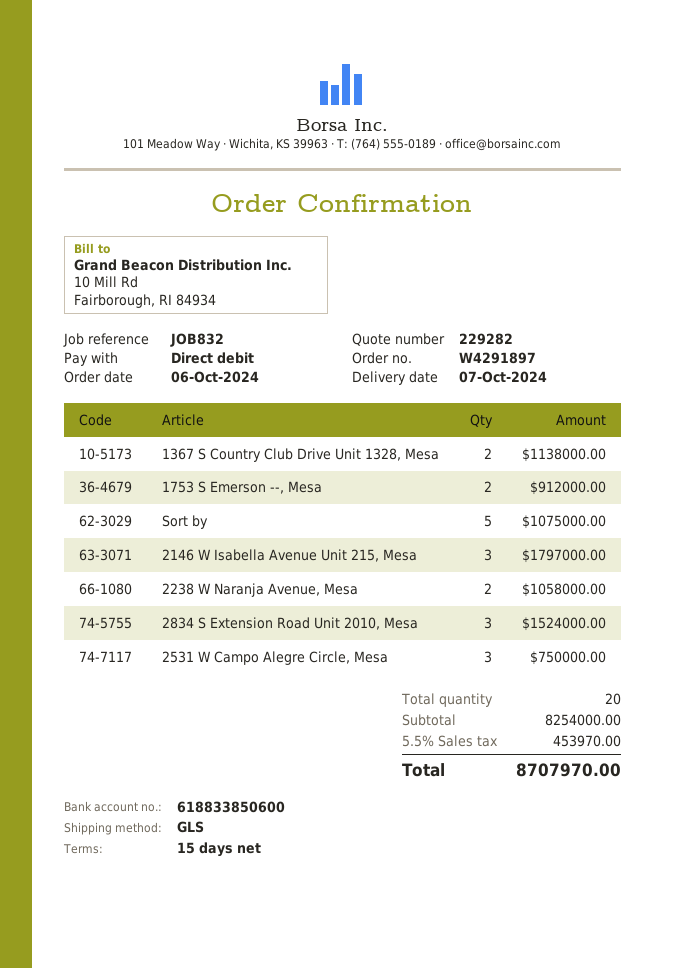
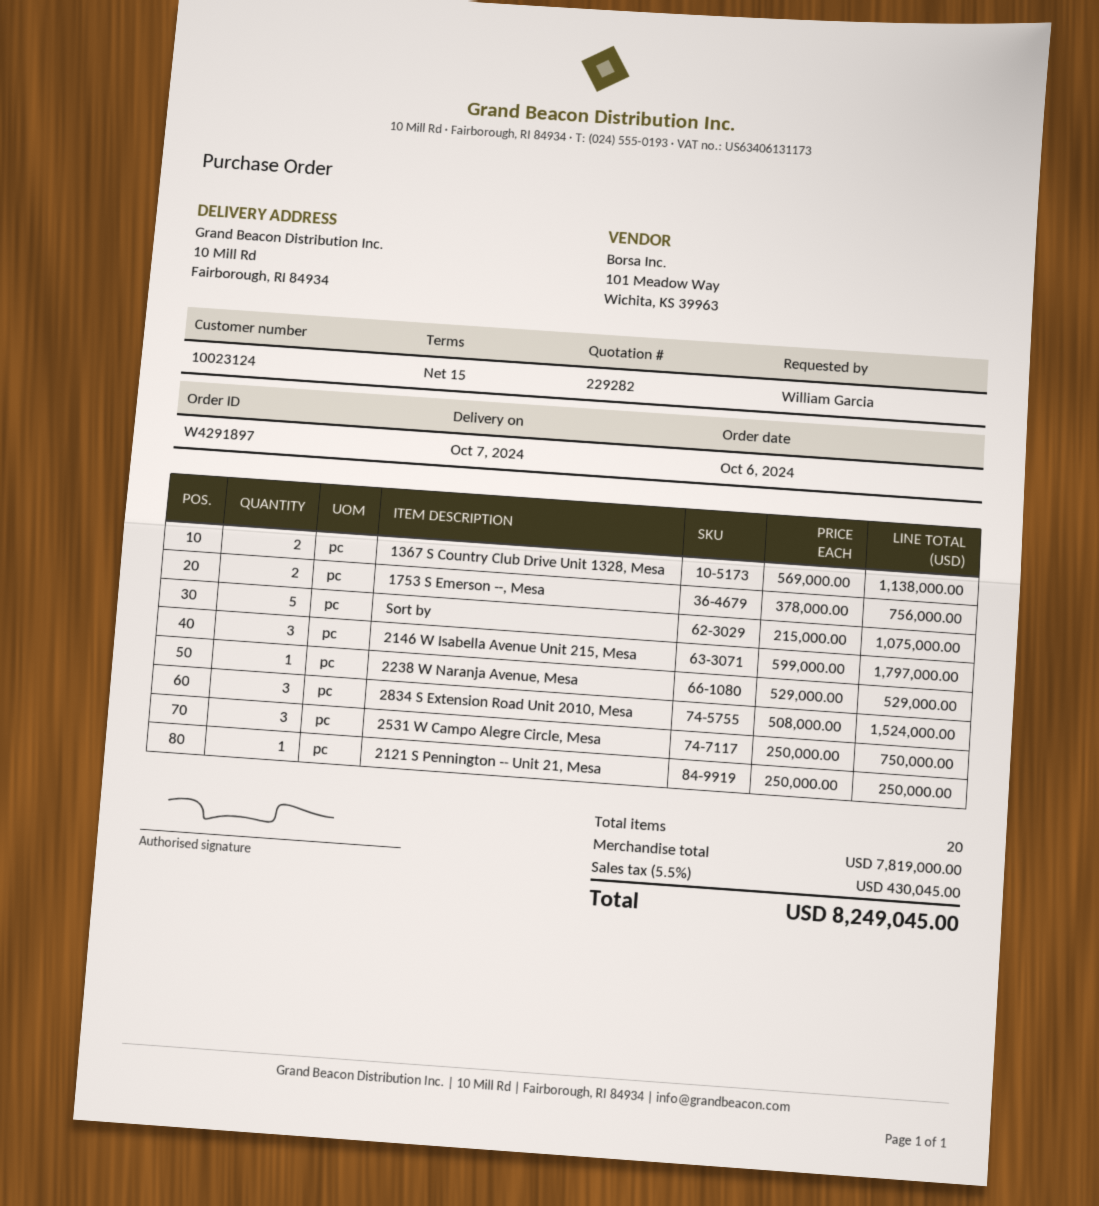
1753 S Emerson --, Mesa: 2 for 912000.00 -> 2 for 756000.00
2238 W Naranja Avenue, Mesa: 2 for 1058000.00 -> 1 for 529000.00
2121 S Pennington -- Unit 21, Mesa: none -> 1 for 250000.00
subtotal: 8254000.00 -> 7819000.00
tax: 5.5% = 453970.00 -> 5.5% = 430045.00
total: 8707970.00 -> 8249045.00

